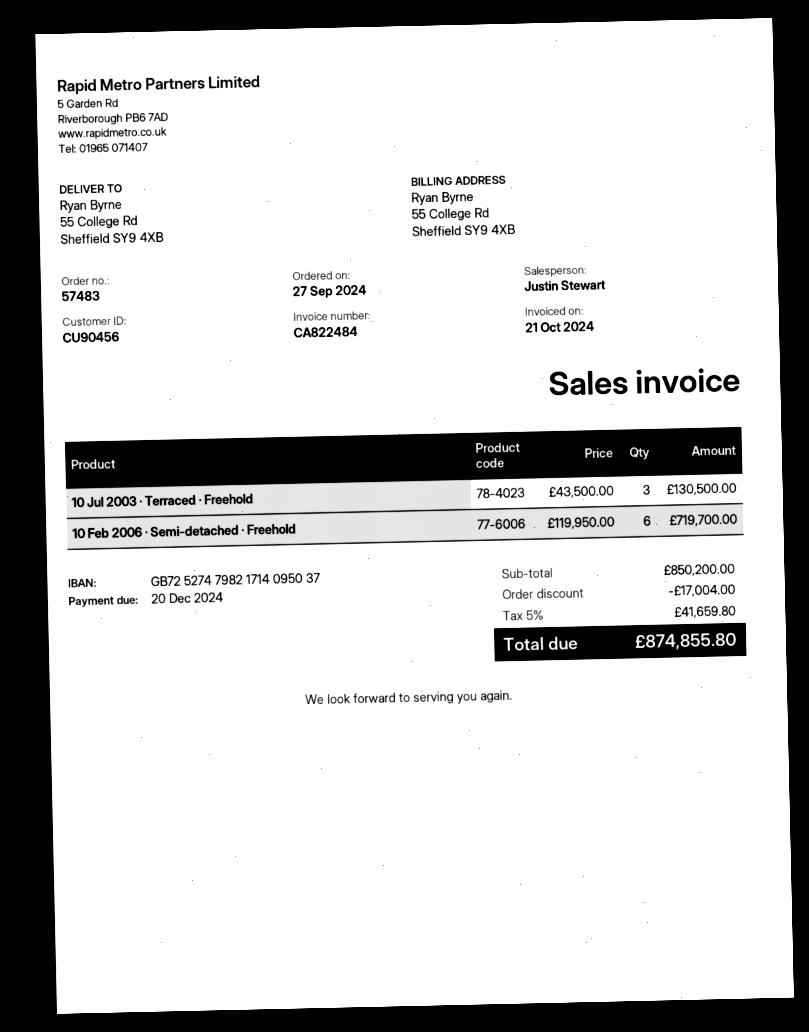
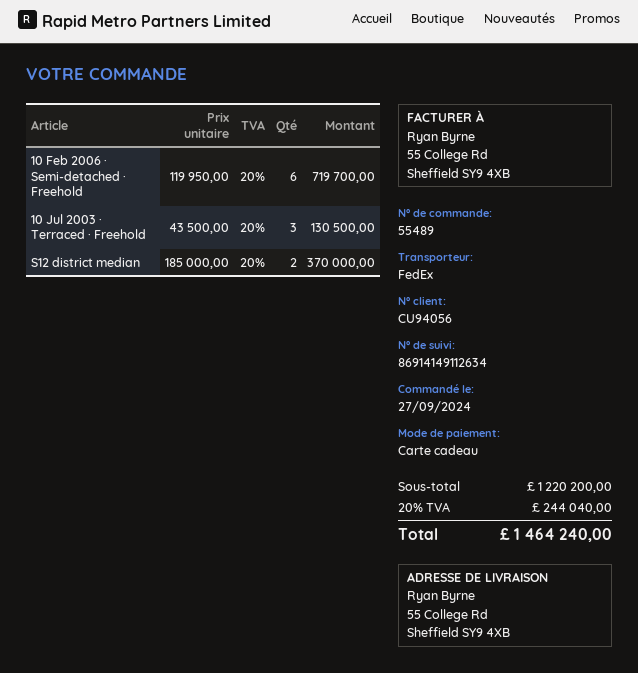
order number: 57483 -> 55489
customer number: CU90456 -> CU94056
S12 district median: none -> 2 x 185000.00 = 370000.00
subtotal: 850200.00 -> 1220200.00
discount: 17004.00 -> none
tax: 5% = 41659.80 -> 20% = 244040.00
total: 874855.80 -> 1464240.00

